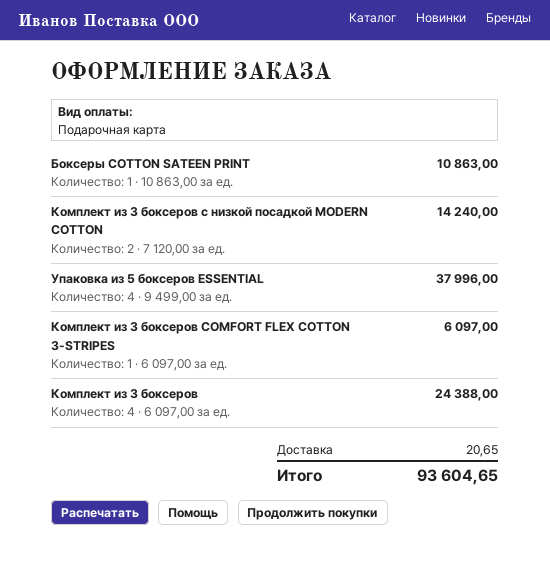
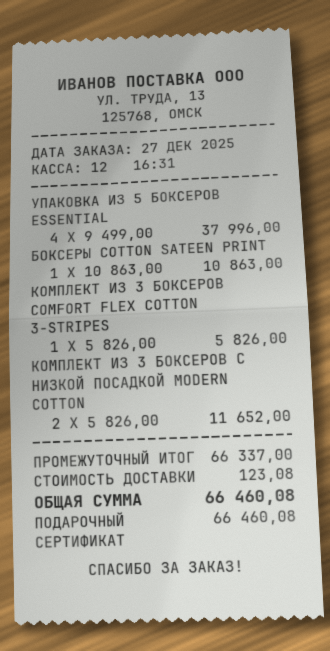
Комплект из 3 боксеров с низкой посадкой MODERN COTTON: 2 x 7120.00 = 14240.00 -> 2 x 5826.00 = 11652.00
Комплект из 3 боксеров COMFORT FLEX COTTON 3-STRIPES: 1 x 6097.00 = 6097.00 -> 1 x 5826.00 = 5826.00
Комплект из 3 боксеров: 4 x 6097.00 = 24388.00 -> none
shipping: 20.65 -> 123.08
total: 93604.65 -> 66460.08

